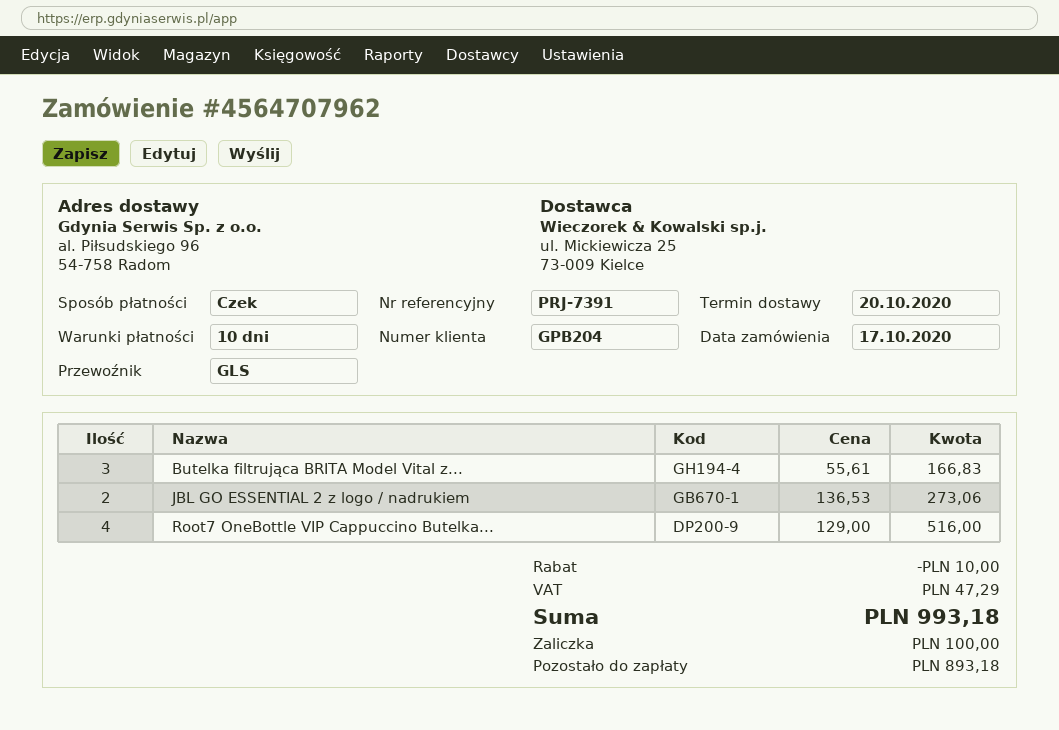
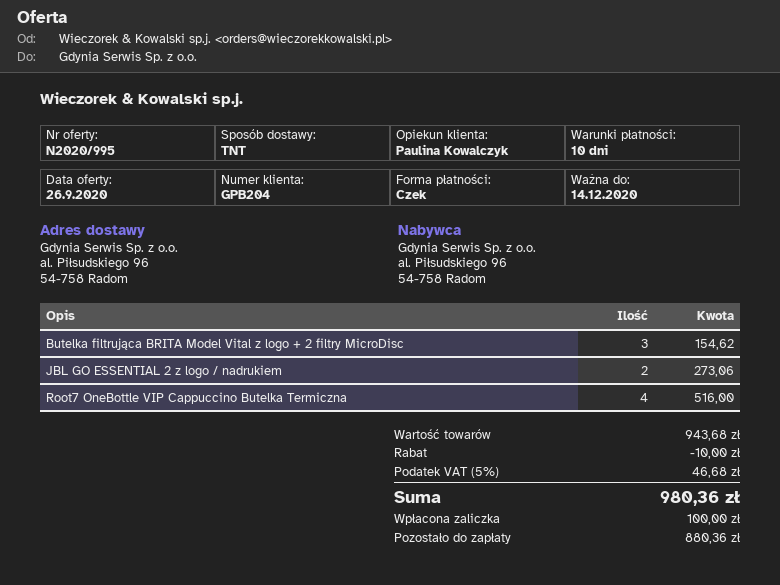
shipping method: GLS -> TNT
Butelka filtrująca BRITA Model Vital z...: 3 for 166.83 -> 3 for 154.62
tax: 47.29 -> 46.68
total: 993.18 -> 980.36
balance: 893.18 -> 880.36

